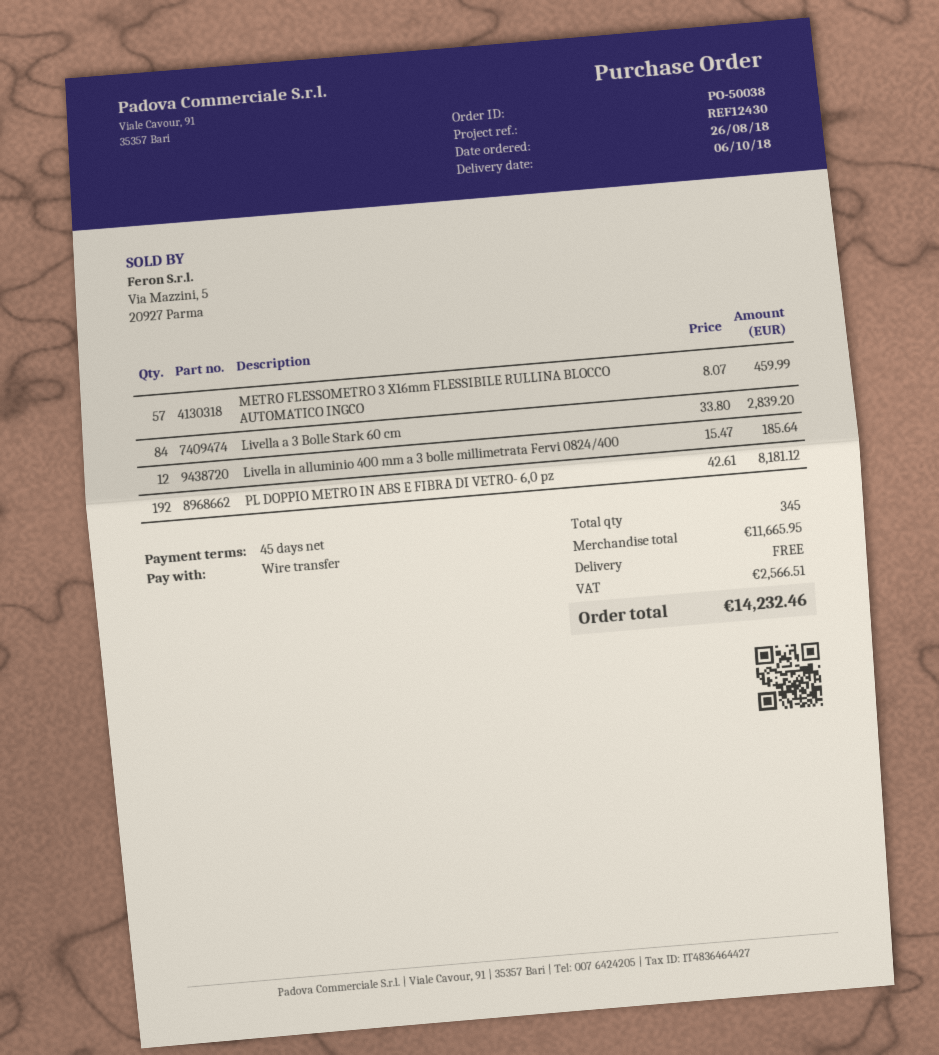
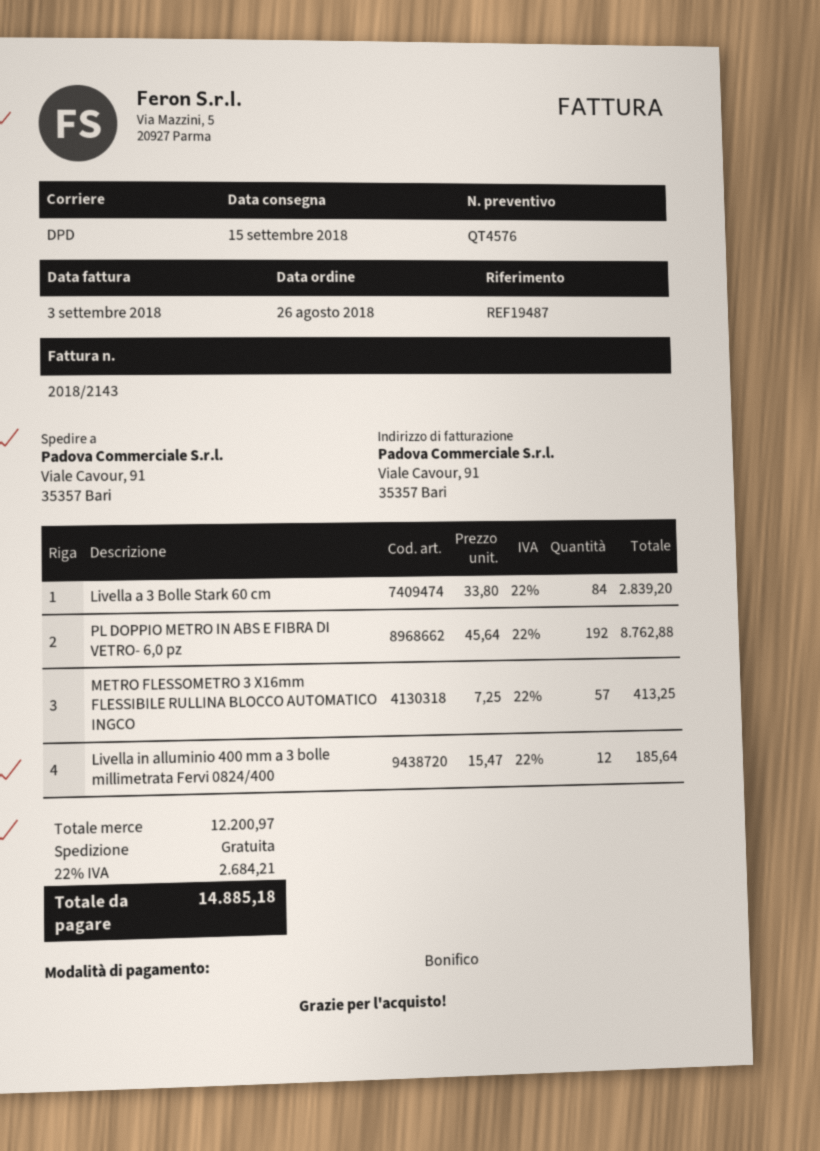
delivery date: 2018-10-06 -> 2018-09-15
reference: REF12430 -> REF19487
METRO FLESSOMETRO 3 X16mm FLESSIBILE RULLINA BLOCCO AUTOMATICO INGCO: 57 x 8.07 = 459.99 -> 57 x 7.25 = 413.25
PL DOPPIO METRO IN ABS E FIBRA DI VETRO- 6,0 pz: 192 x 42.61 = 8181.12 -> 192 x 45.64 = 8762.88
subtotal: 11665.95 -> 12200.97
tax: 2566.51 -> 2684.21
total: 14232.46 -> 14885.18

